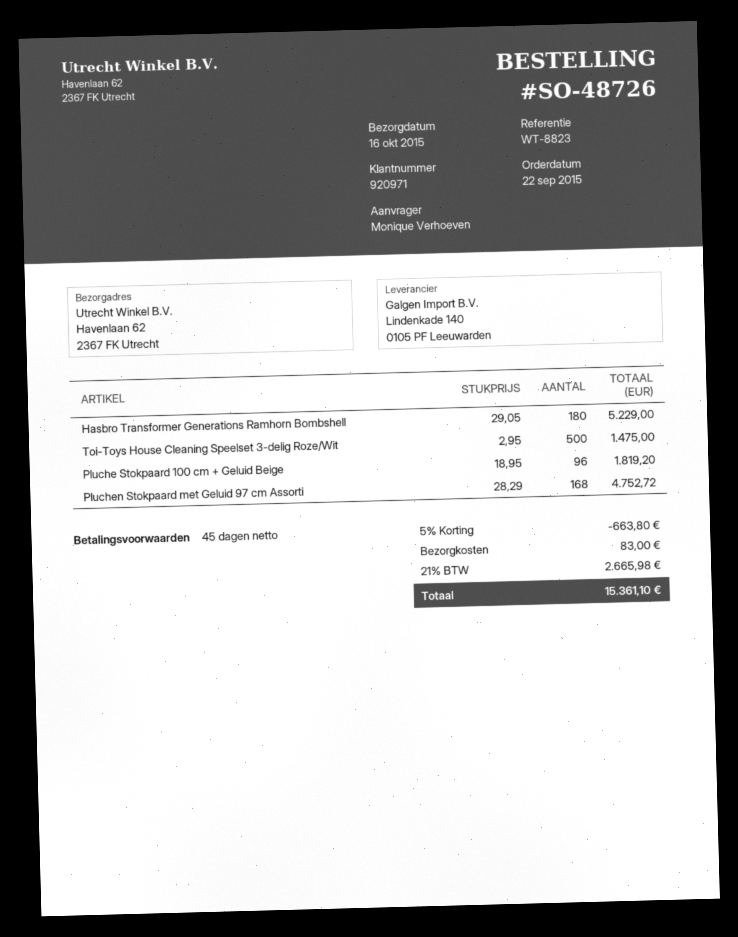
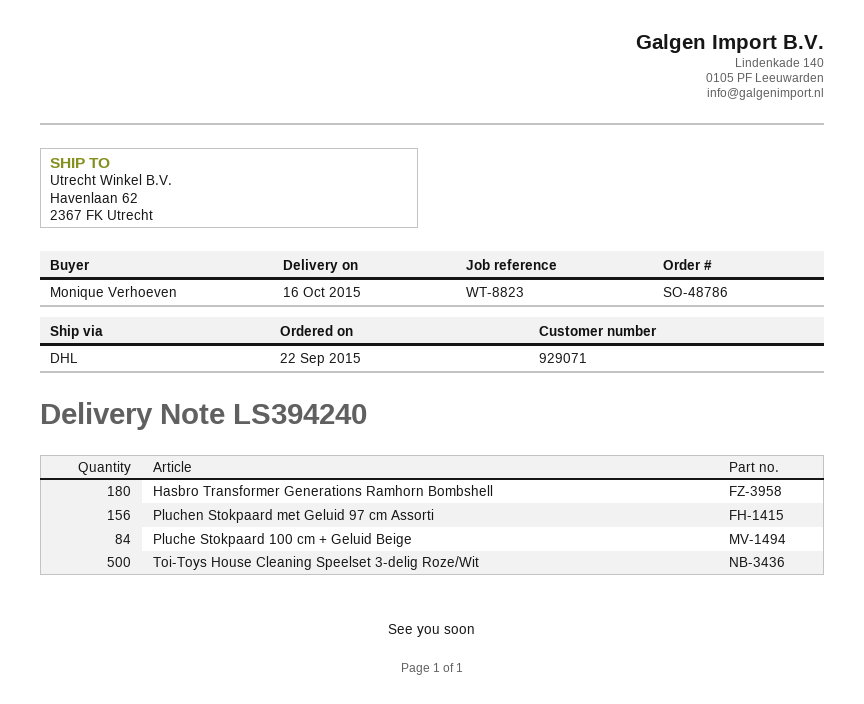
order number: SO-48726 -> SO-48786
customer number: 920971 -> 929071
Pluche Stokpaard 100 cm + Geluid Beige: 96 -> 84
Pluchen Stokpaard met Geluid 97 cm Assorti: 168 -> 156

